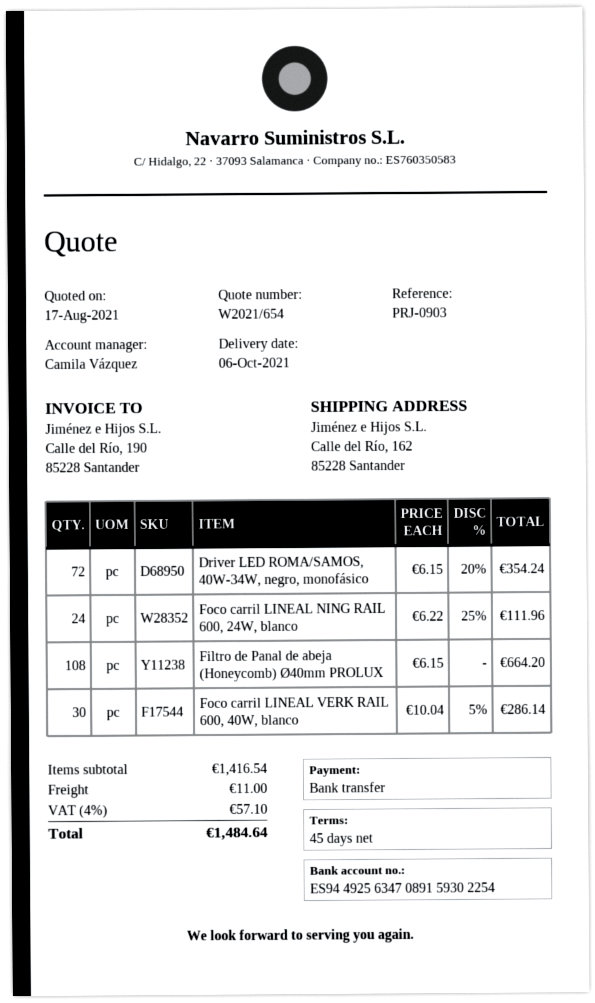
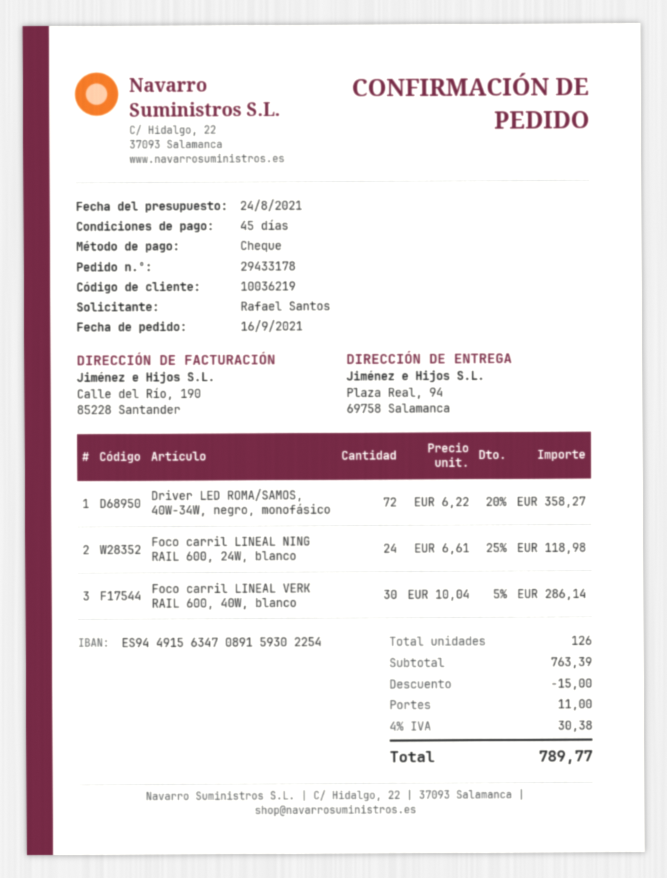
quote date: 2021-08-17 -> 2021-08-24
payment method: bank transfer -> cheque
bank account: ES9449256347089159302254 -> ES9449156347089159302254
ship to: Calle del Río, 162, 85228 Santander -> Plaza Real, 94, 69758 Salamanca
Driver LED ROMA/SAMOS, 40W-34W, negro, monofásico: 72 x 6.15 - 20% = 354.24 -> 72 x 6.22 - 20% = 358.27
Foco carril LINEAL NING RAIL 600, 24W, blanco: 24 x 6.22 - 25% = 111.96 -> 24 x 6.61 - 25% = 118.98
Filtro de Panal de abeja (Honeycomb) Ø40mm PROLUX: 108 x 6.15 = 664.20 -> none
subtotal: 1416.54 -> 763.39
discount: none -> 15.00
tax: 4% = 57.10 -> 4% = 30.38
total: 1484.64 -> 789.77

